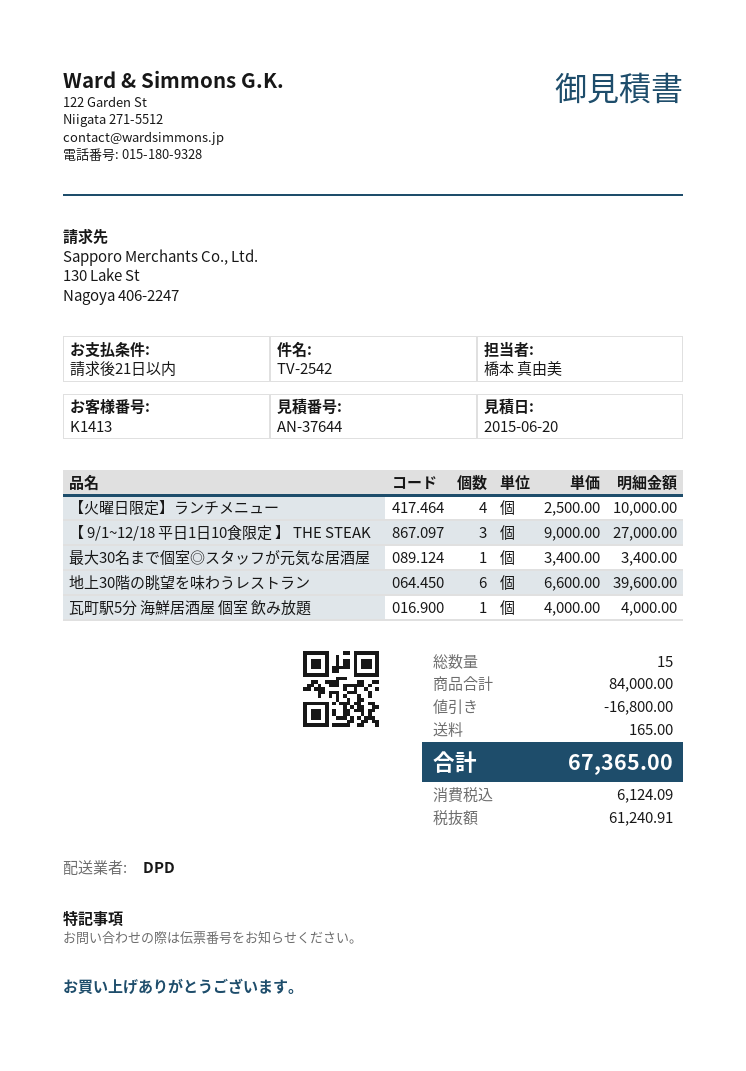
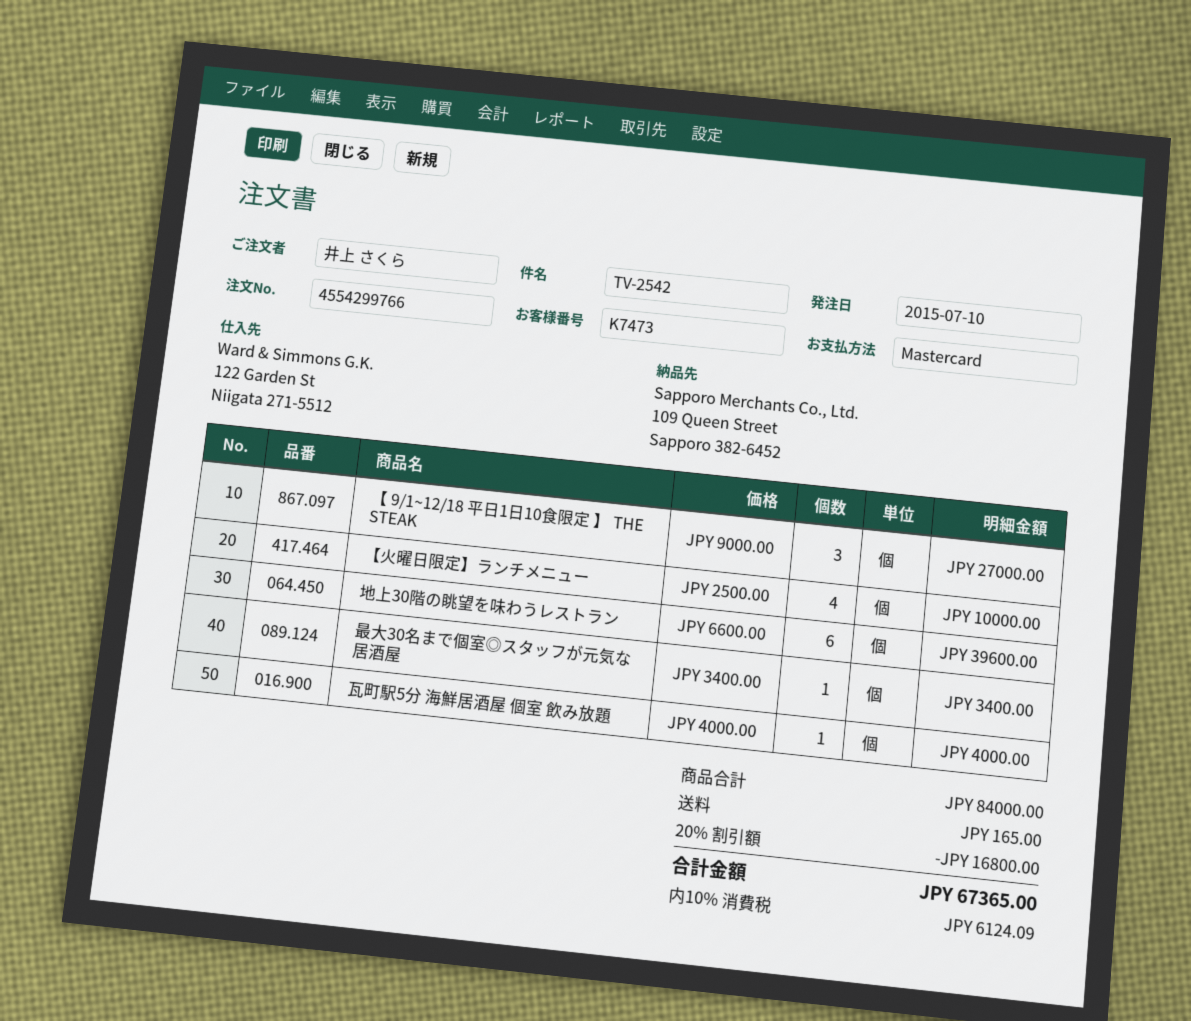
customer number: K1413 -> K7473

